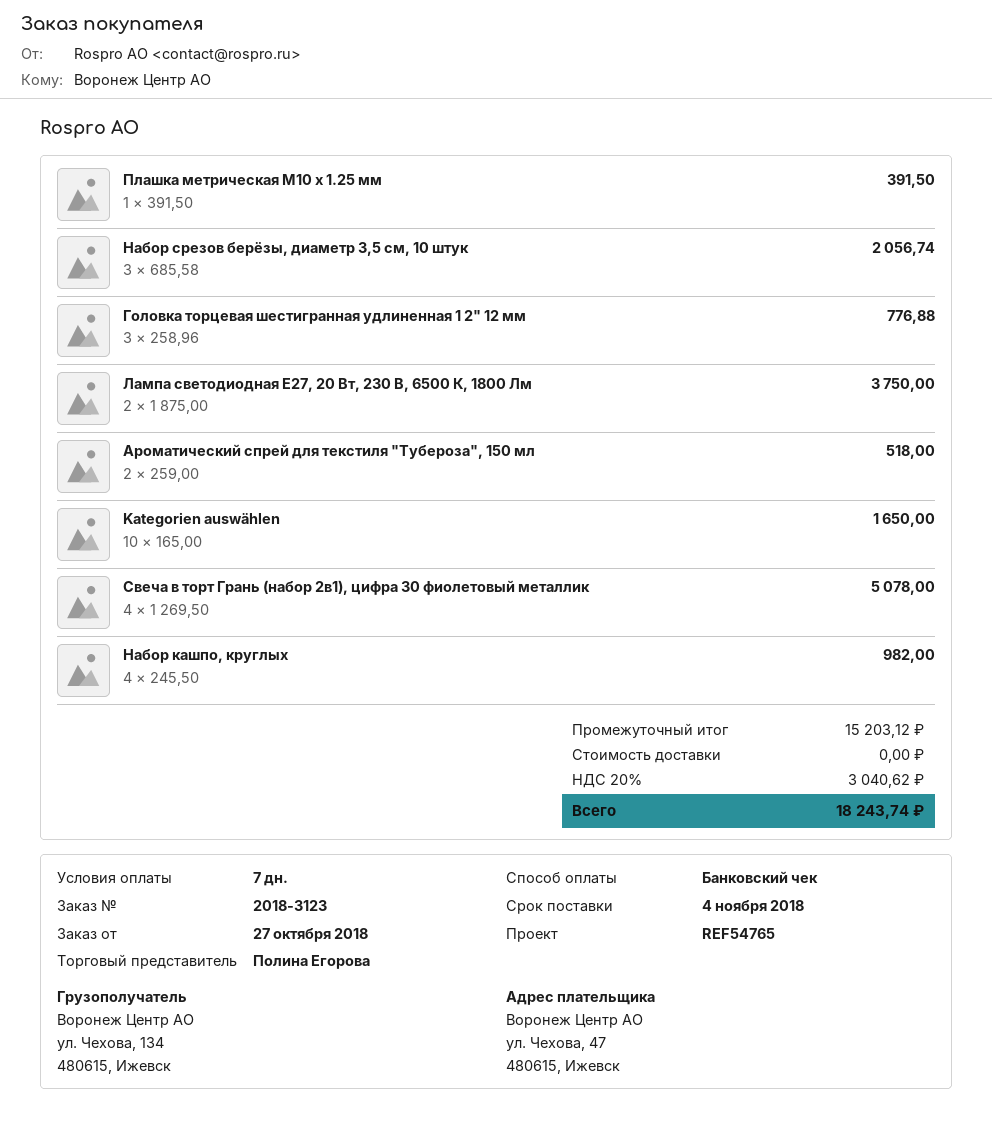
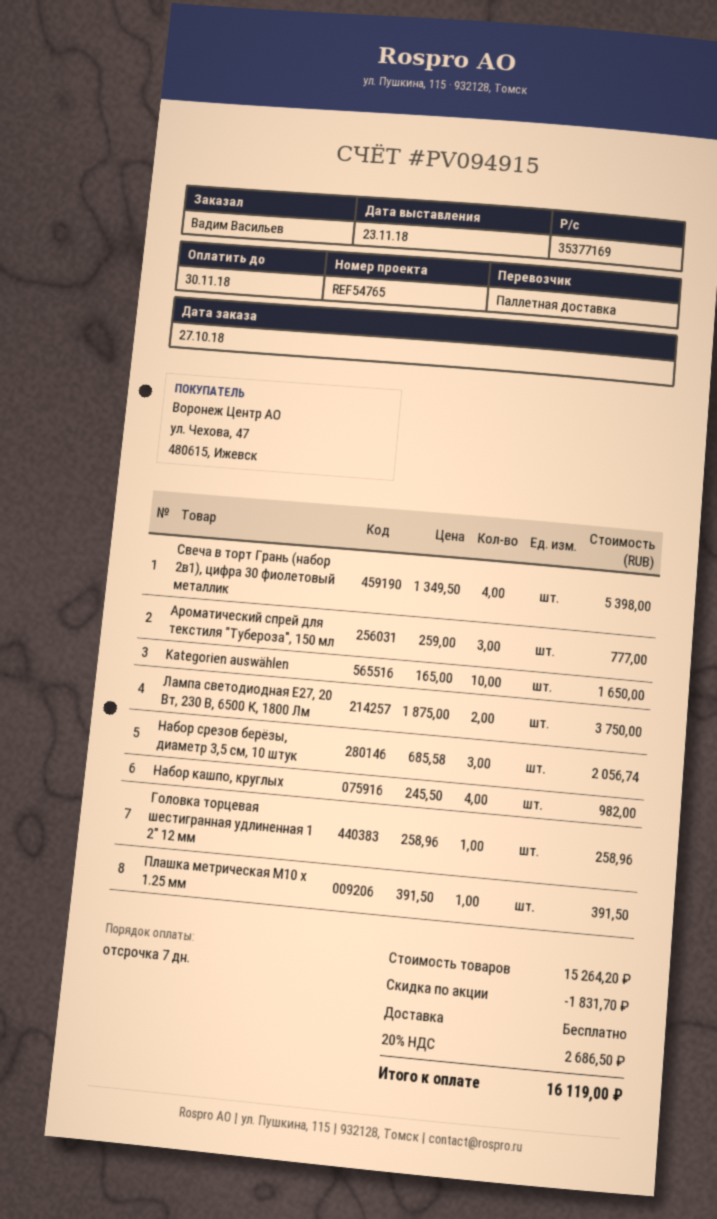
Головка торцевая шестигранная удлиненная 1 2" 12 мм: 3 x 258.96 = 776.88 -> 1 x 258.96 = 258.96
Ароматический спрей для текстиля "Тубероза", 150 мл: 2 x 259.00 = 518.00 -> 3 x 259.00 = 777.00
Свеча в торт Грань (набор 2в1), цифра 30 фиолетовый металлик: 4 x 1269.50 = 5078.00 -> 4 x 1349.50 = 5398.00
subtotal: 15203.12 -> 15264.20
discount: none -> 1831.70
tax: 20% = 3040.62 -> 20% = 2686.50
total: 18243.74 -> 16119.00

